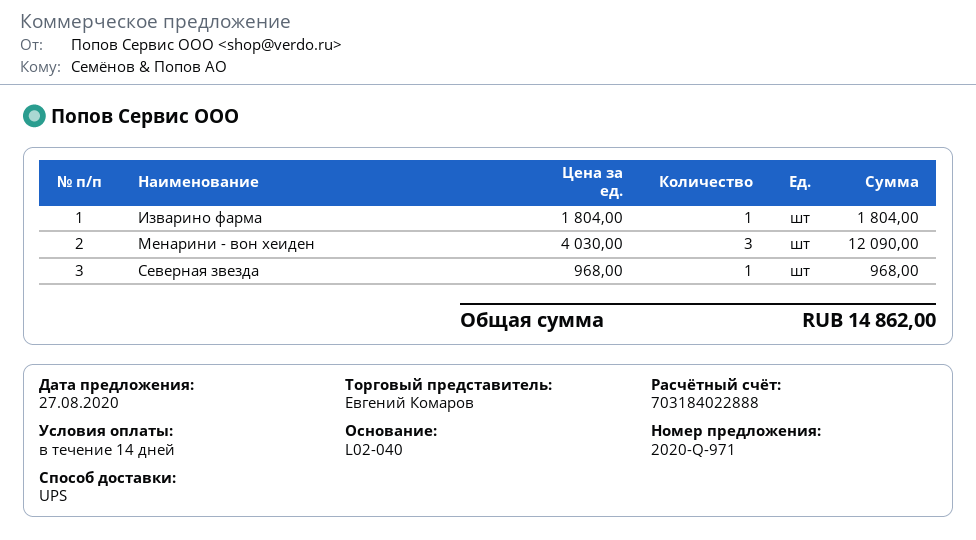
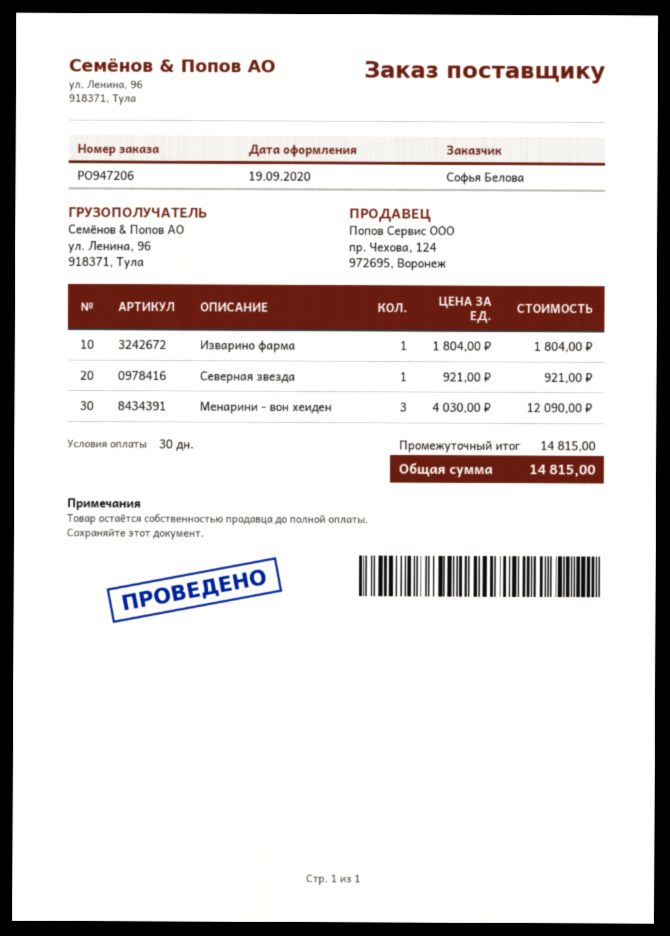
payment terms: 14 days -> 30 days
Северная звезда: 1 x 968.00 = 968.00 -> 1 x 921.00 = 921.00
total: 14862.00 -> 14815.00

